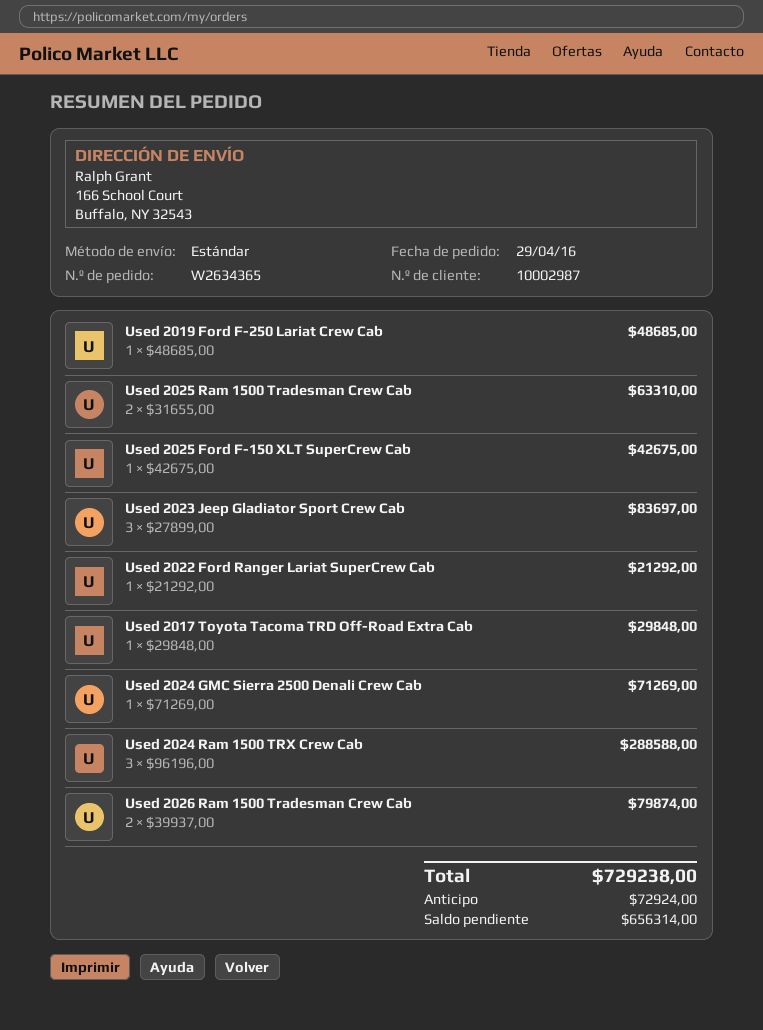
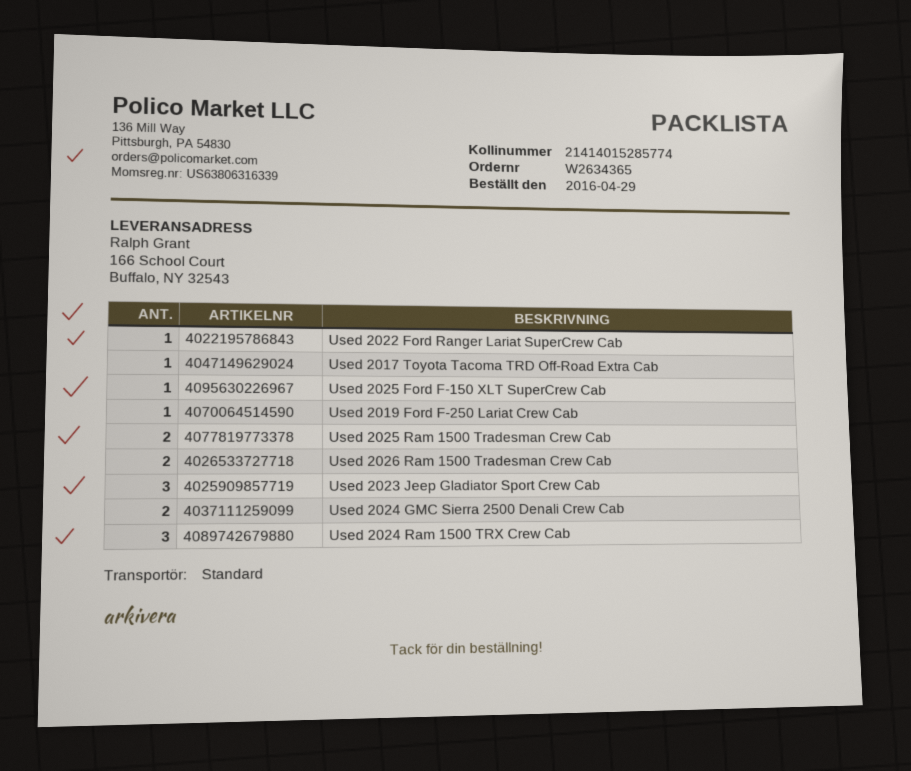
Used 2024 GMC Sierra 2500 Denali Crew Cab: 1 -> 2

